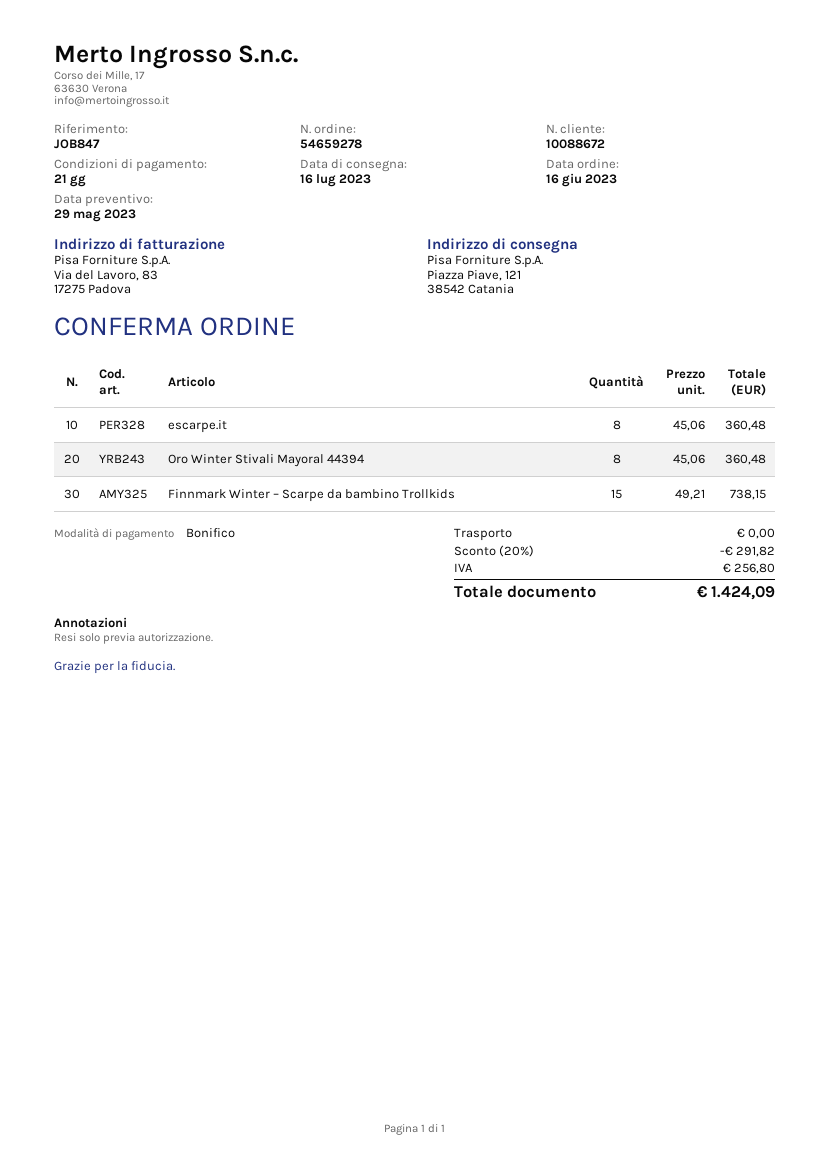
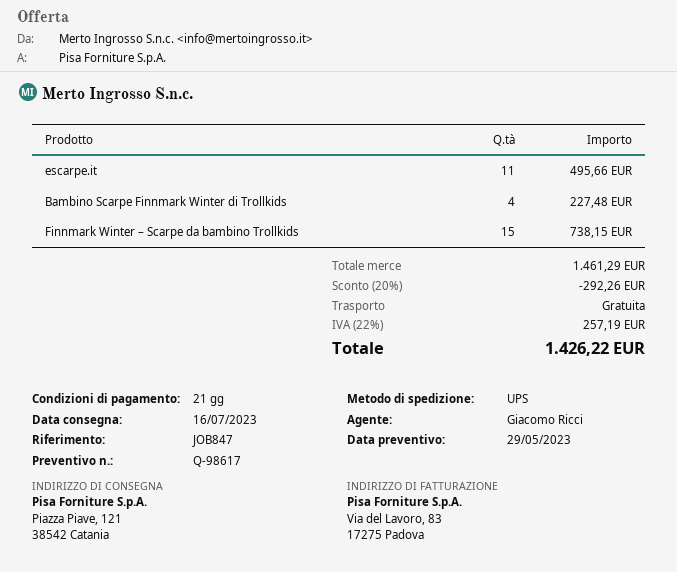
escarpe.it: 8 for 360.48 -> 11 for 495.66
Oro Winter Stivali Mayoral 44394: 8 for 360.48 -> none
Bambino Scarpe Finnmark Winter di Trollkids: none -> 4 for 227.48
discount: 20% = 291.82 -> 20% = 292.26
tax: 256.80 -> 257.19
total: 1424.09 -> 1426.22

